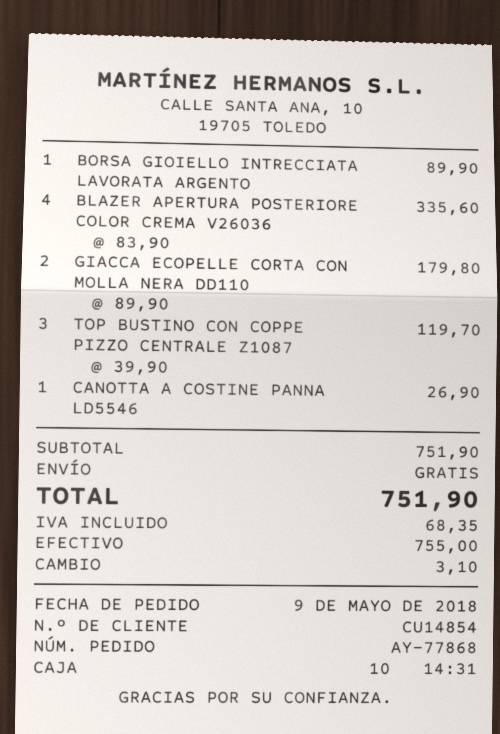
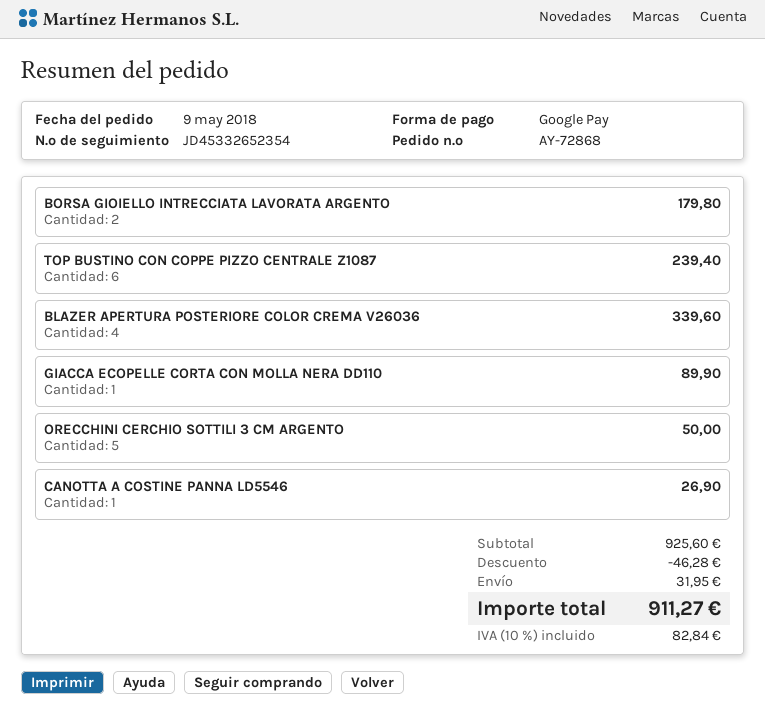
order number: AY-77868 -> AY-72868
payment method: cash -> Google Pay
BORSA GIOIELLO INTRECCIATA LAVORATA ARGENTO: 1 for 89.90 -> 2 for 179.80
BLAZER APERTURA POSTERIORE COLOR CREMA V26036: 4 for 335.60 -> 4 for 339.60
GIACCA ECOPELLE CORTA CON MOLLA NERA DD110: 2 for 179.80 -> 1 for 89.90
TOP BUSTINO CON COPPE PIZZO CENTRALE Z1087: 3 for 119.70 -> 6 for 239.40
ORECCHINI CERCHIO SOTTILI 3 CM ARGENTO: none -> 5 for 50.00
subtotal: 751.90 -> 925.60
discount: none -> 46.28
shipping: 0.00 -> 31.95
tax: 68.35 -> 82.84
total: 751.90 -> 911.27

